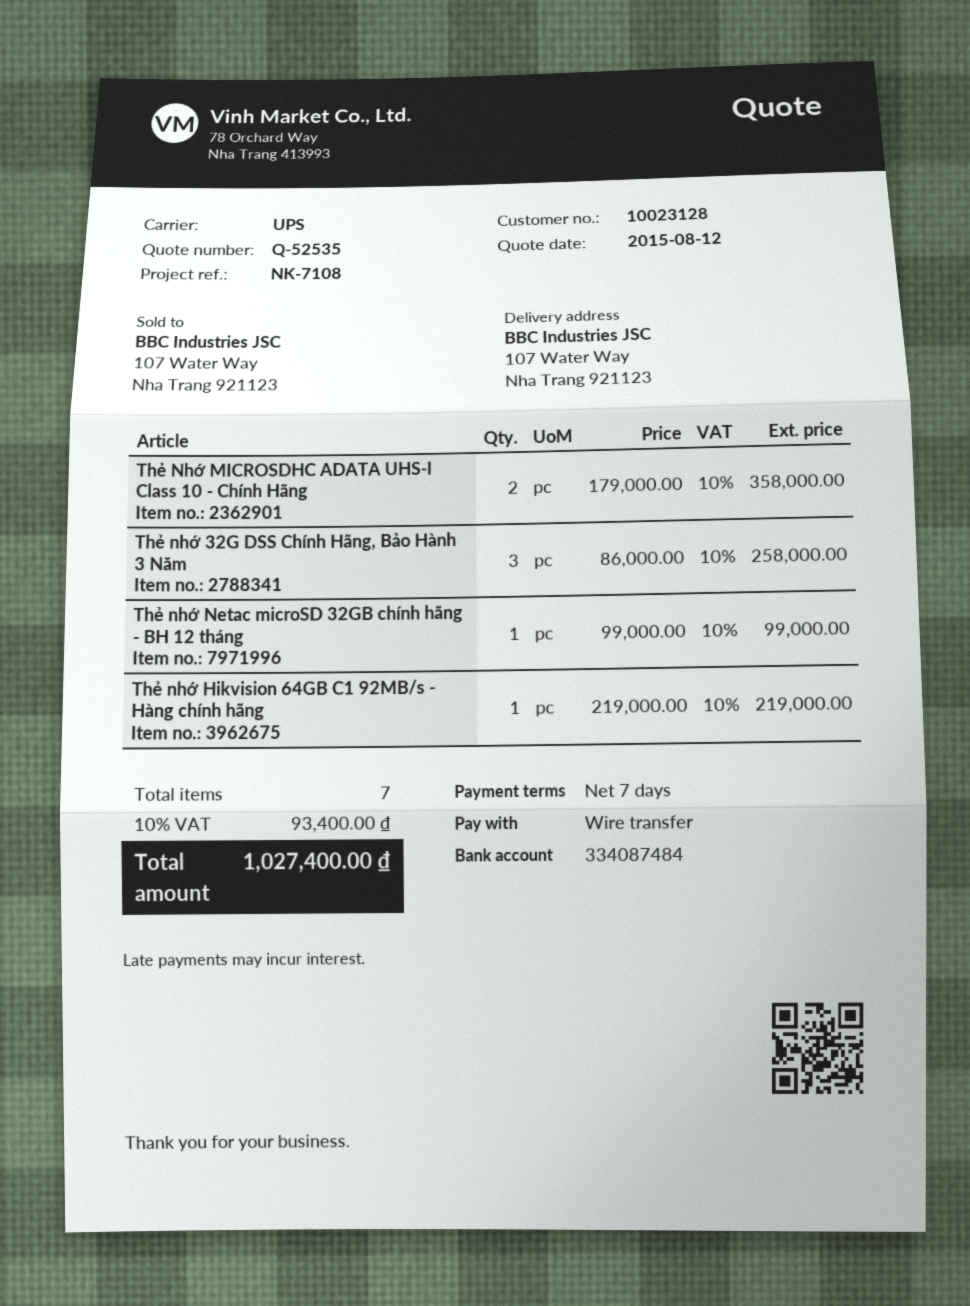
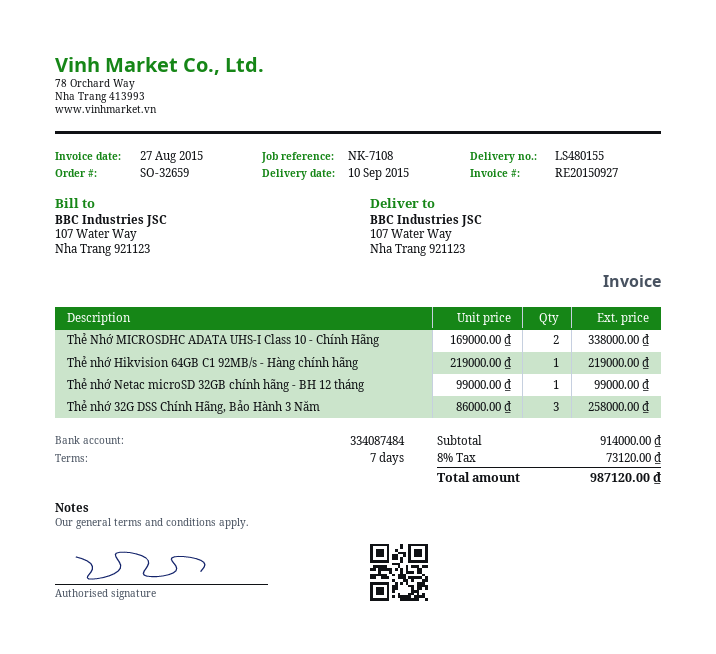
Thẻ Nhớ MICROSDHC ADATA UHS-I Class 10 - Chính Hãng: 2 x 179000.00 = 358000.00 -> 2 x 169000.00 = 338000.00
tax: 10% = 93400.00 -> 8% = 73120.00
total: 1027400.00 -> 987120.00

